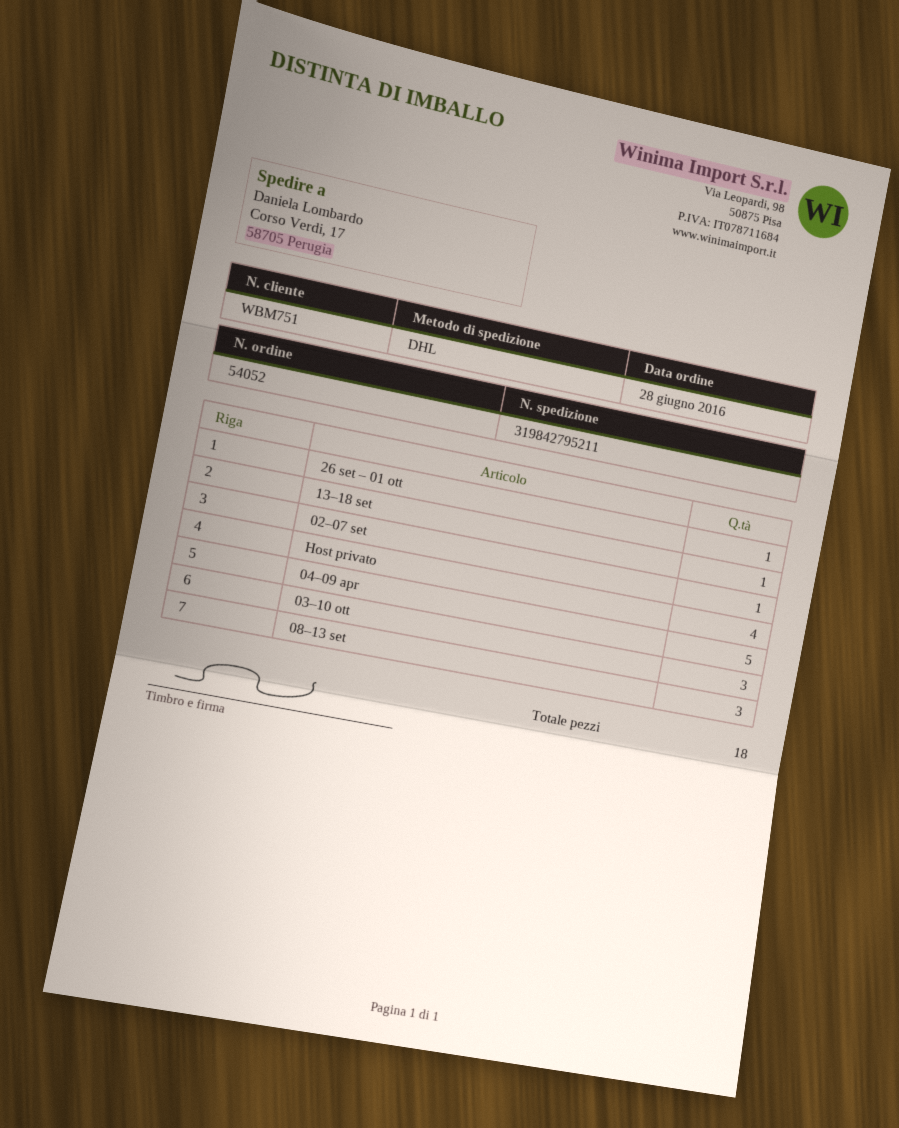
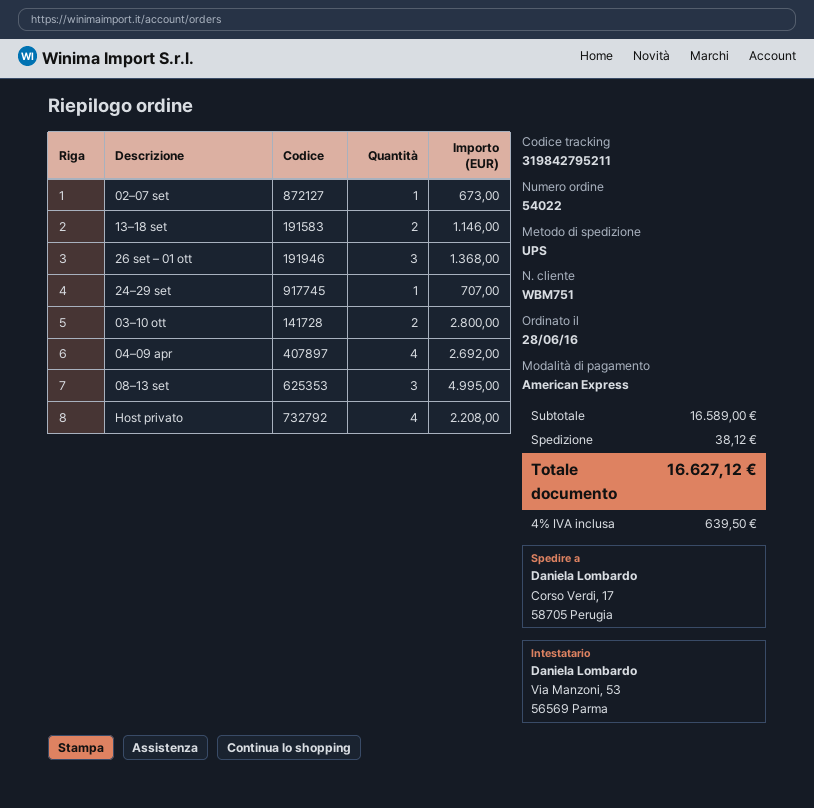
order number: 54052 -> 54022
shipping method: DHL -> UPS
26 set – 01 ott: 1 -> 3
13–18 set: 1 -> 2
04–09 apr: 5 -> 4
03–10 ott: 3 -> 2
24–29 set: none -> 1

